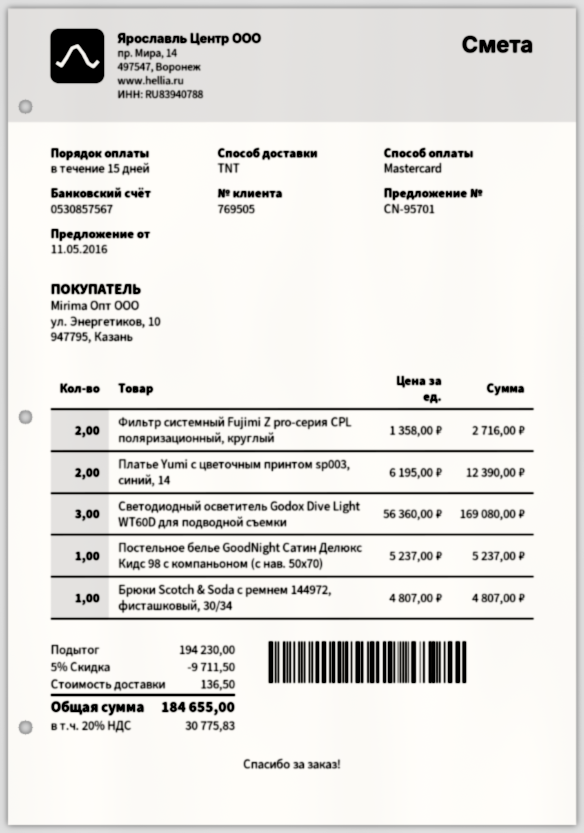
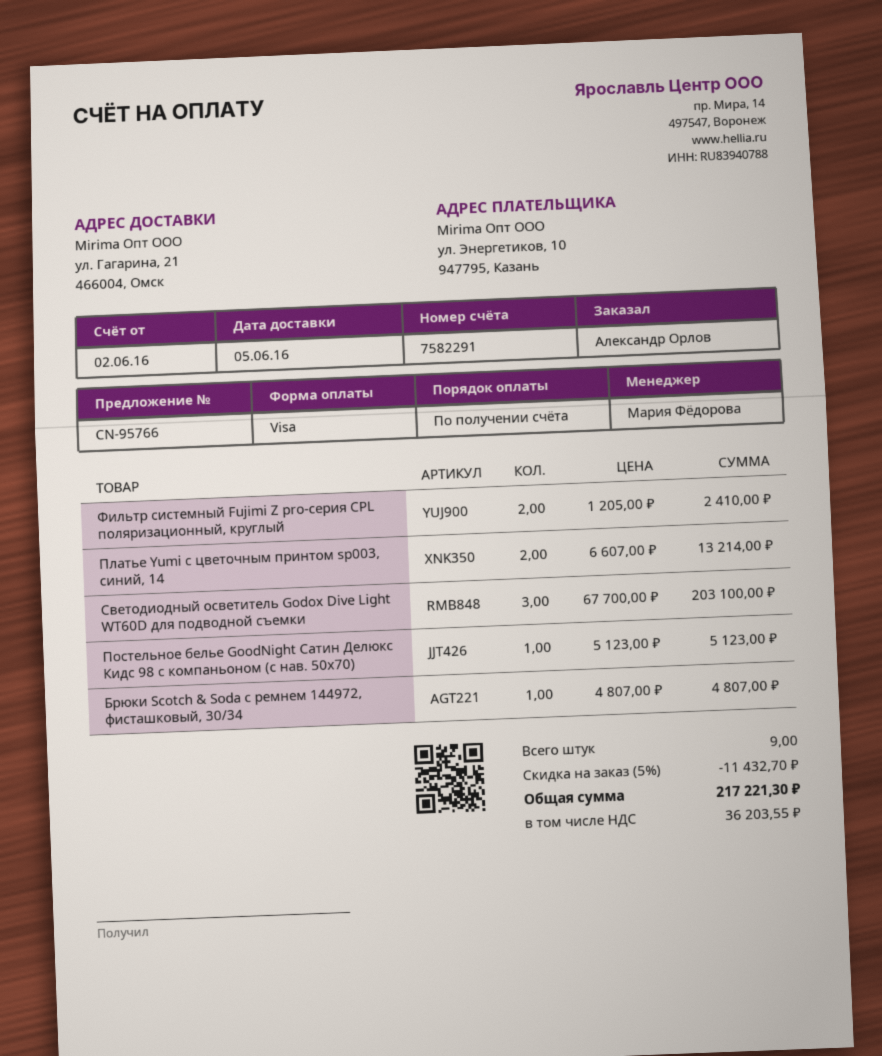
quote number: CN-95701 -> CN-95766
payment terms: 15 days -> on receipt
payment method: Mastercard -> Visa
Фильтр системный Fujimi Z pro-серия CPL поляризационный, круглый: 2 x 1358.00 = 2716.00 -> 2 x 1205.00 = 2410.00
Платье Yumi с цветочным принтом sp003, синий, 14: 2 x 6195.00 = 12390.00 -> 2 x 6607.00 = 13214.00
Светодиодный осветитель Godox Dive Light WT60D для подводной съемки: 3 x 56360.00 = 169080.00 -> 3 x 67700.00 = 203100.00
Постельное белье GoodNight Сатин Делюкс Кидс 98 с компаньоном (с нав. 50х70): 1 x 5237.00 = 5237.00 -> 1 x 5123.00 = 5123.00
discount: 5% = 9711.50 -> 5% = 11432.70
shipping: 136.50 -> none
tax: 30775.83 -> 36203.55
total: 184655.00 -> 217221.30

